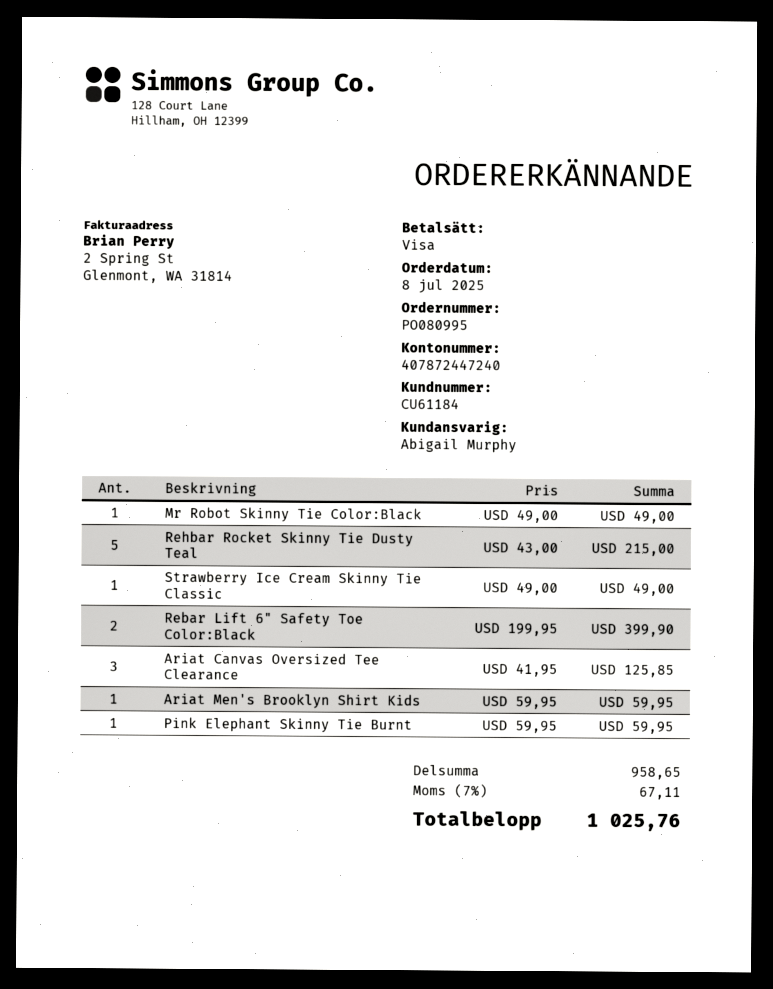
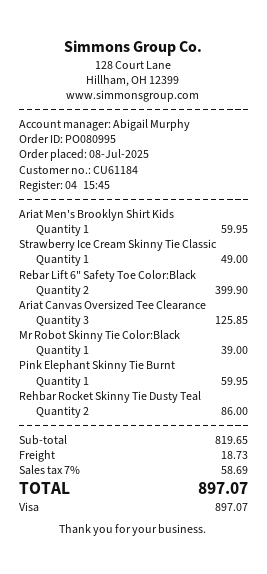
Mr Robot Skinny Tie Color:Black: 1 for 49.00 -> 1 for 39.00
Rehbar Rocket Skinny Tie Dusty Teal: 5 for 215.00 -> 2 for 86.00
subtotal: 958.65 -> 819.65
shipping: none -> 18.73
tax: 7% = 67.11 -> 7% = 58.69
total: 1025.76 -> 897.07

